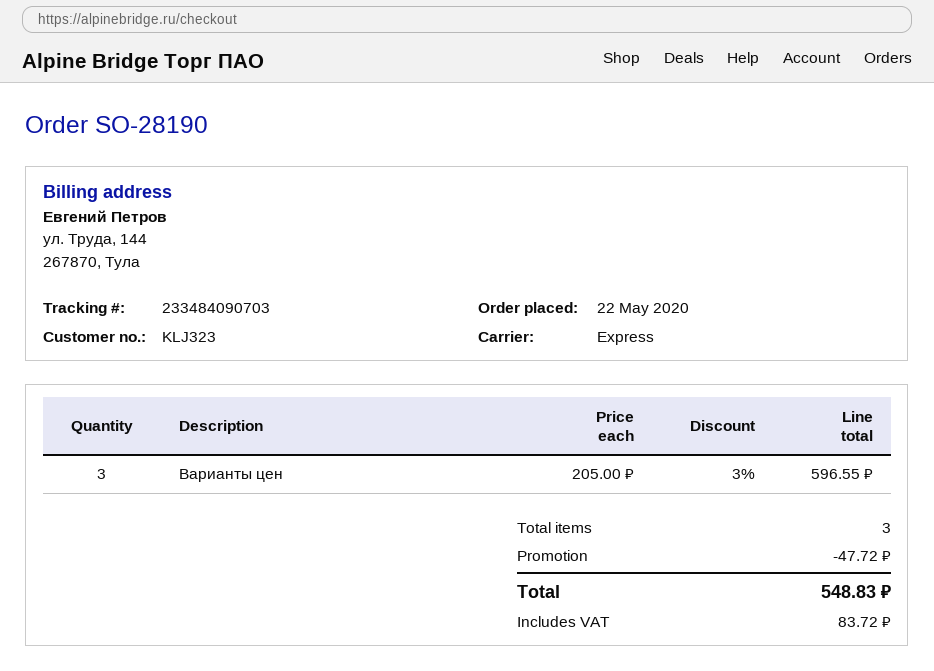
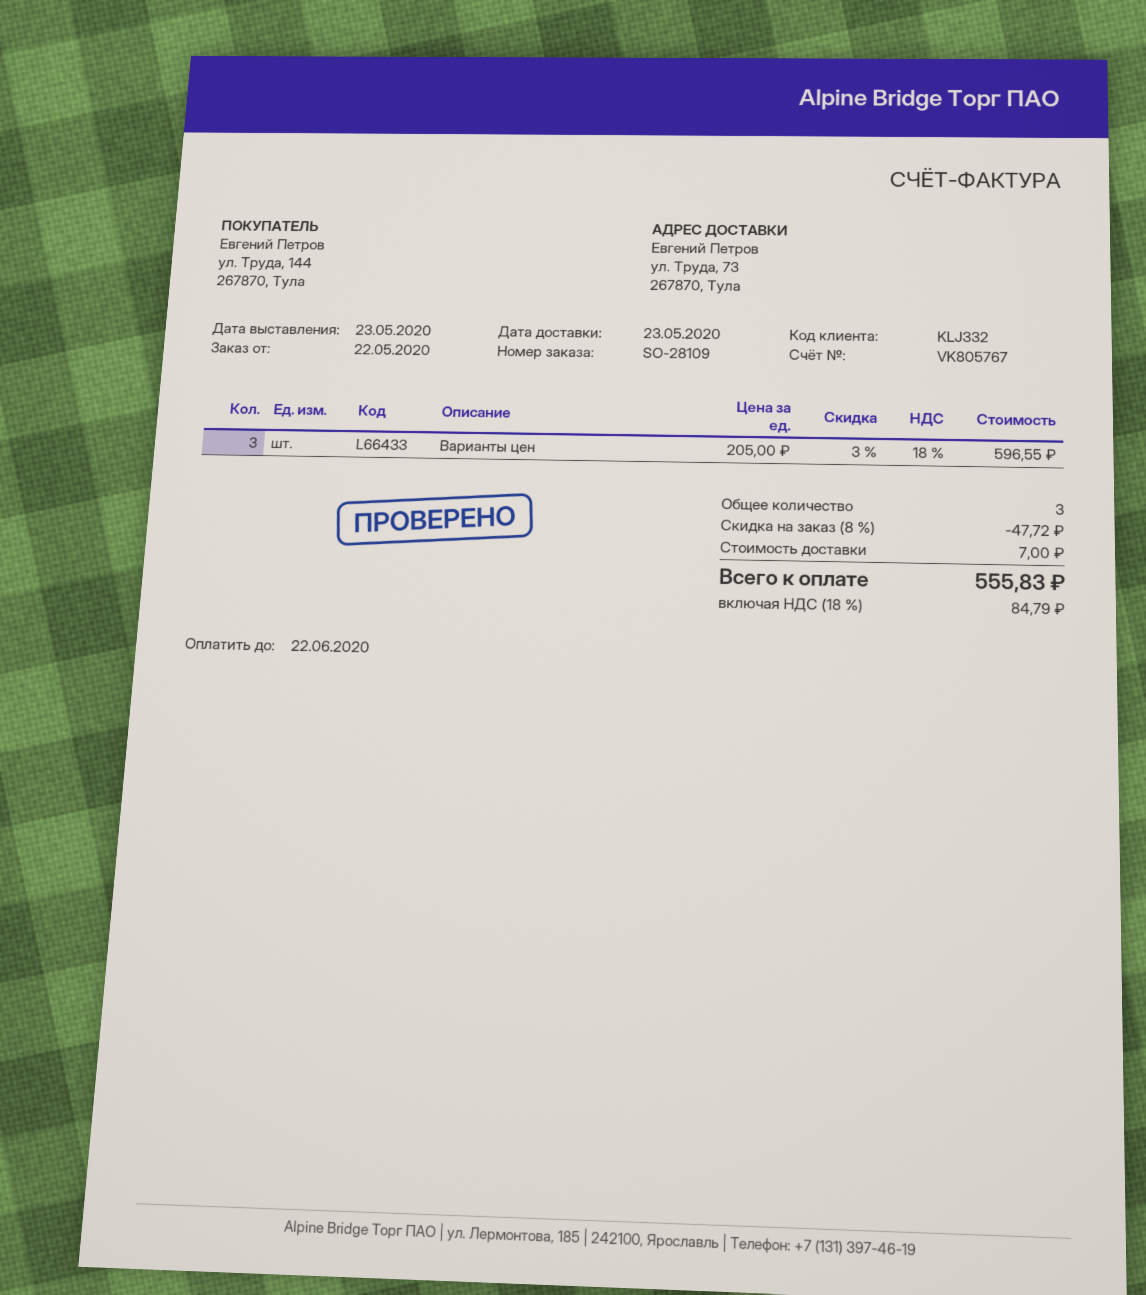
order number: SO-28190 -> SO-28109
customer number: KLJ323 -> KLJ332
shipping: none -> 7.00
tax: 83.72 -> 84.79
total: 548.83 -> 555.83

